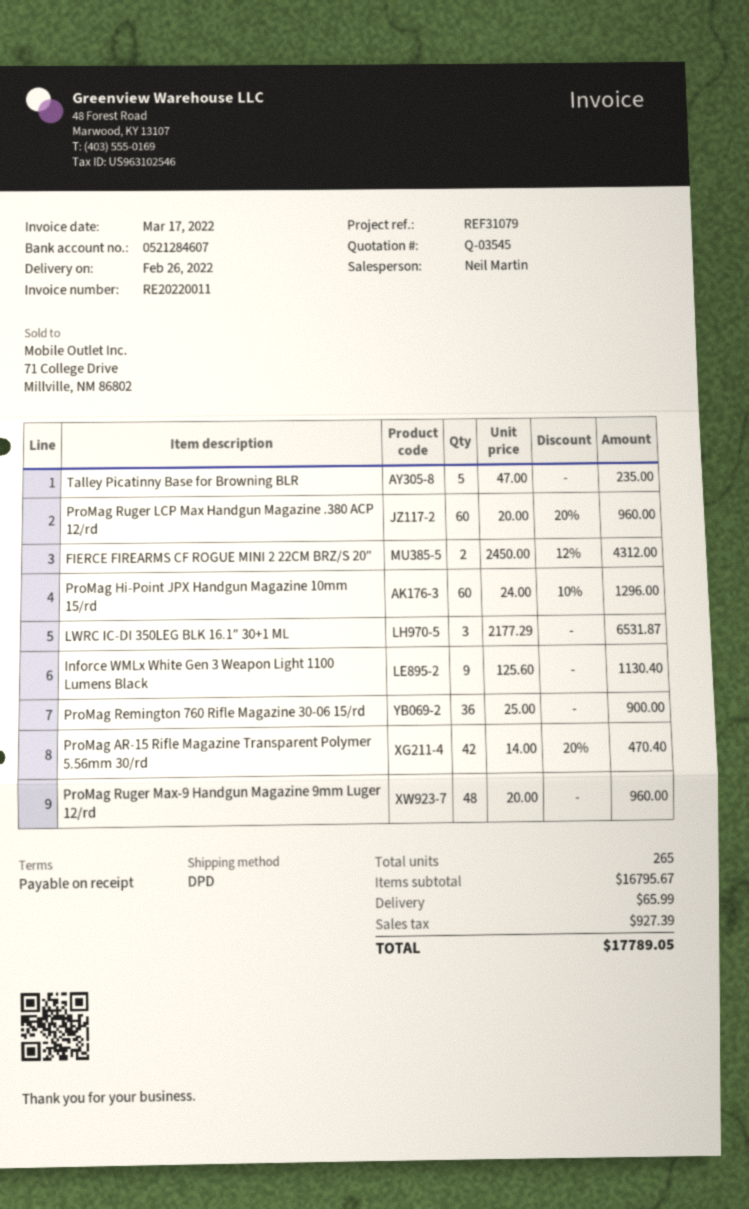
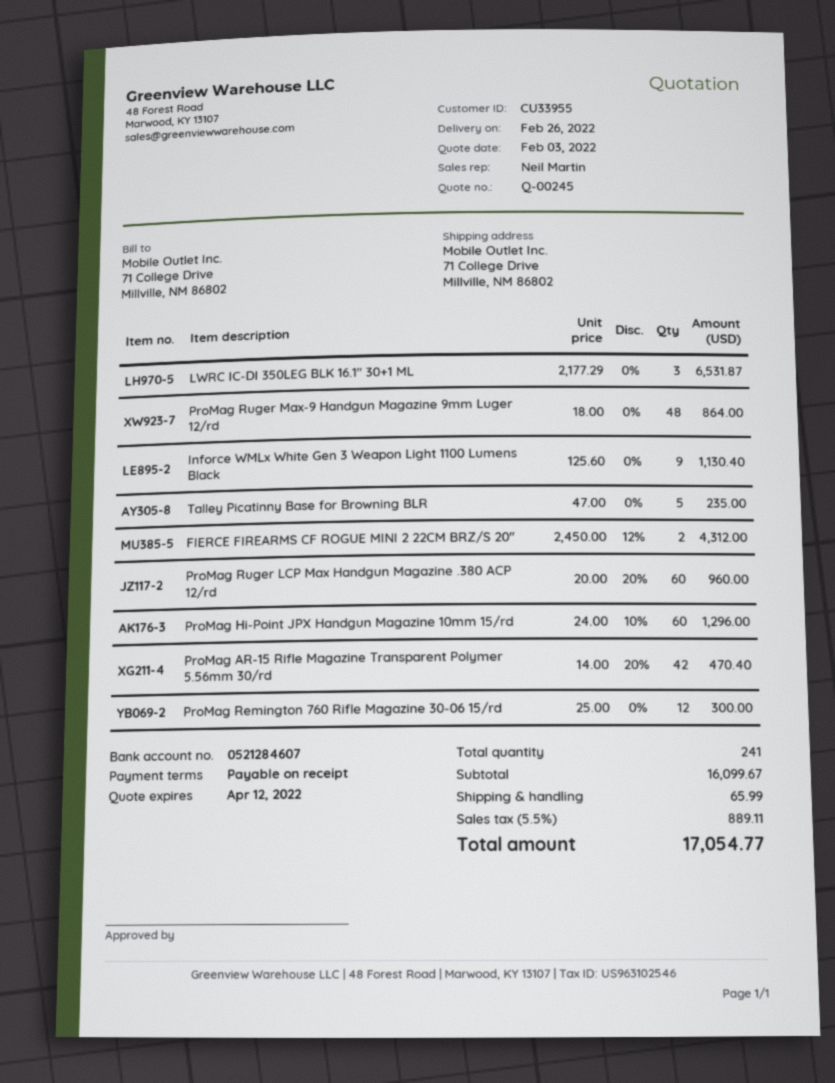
quote number: Q-03545 -> Q-00245
ProMag Remington 760 Rifle Magazine 30-06 15/rd: 36 x 25.00 = 900.00 -> 12 x 25.00 = 300.00
ProMag Ruger Max-9 Handgun Magazine 9mm Luger 12/rd: 48 x 20.00 = 960.00 -> 48 x 18.00 = 864.00
total quantity: 265 -> 241
subtotal: 16795.67 -> 16099.67
tax: 927.39 -> 889.11
total: 17789.05 -> 17054.77

